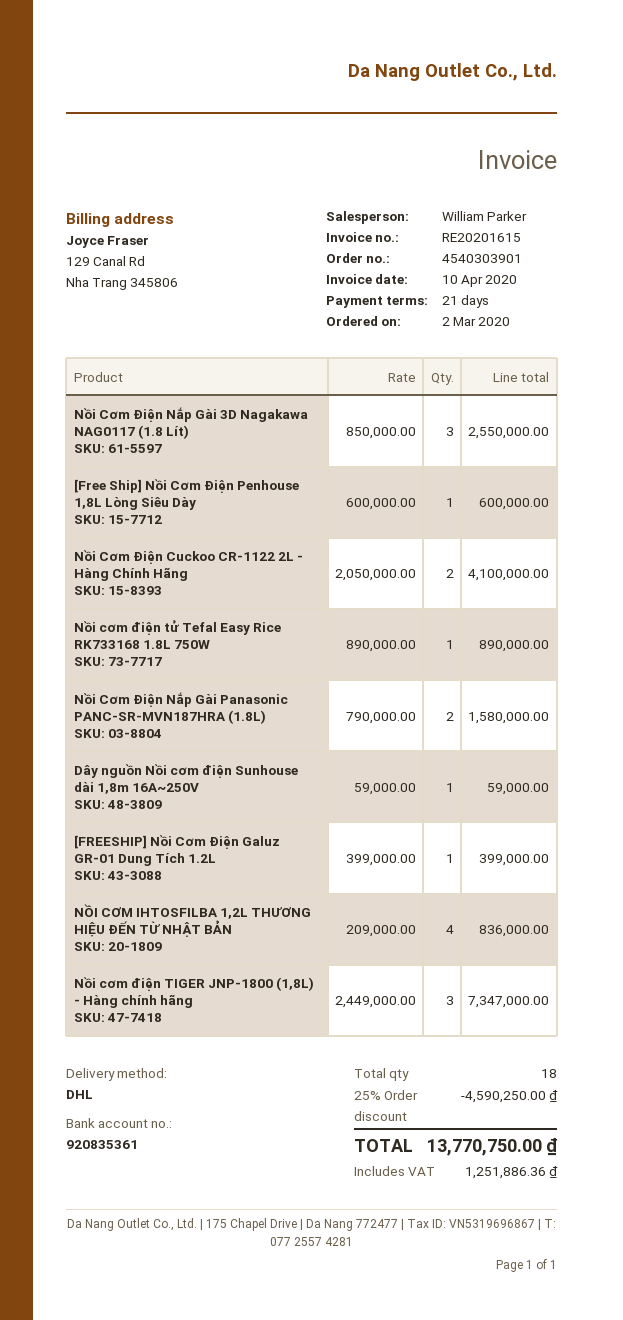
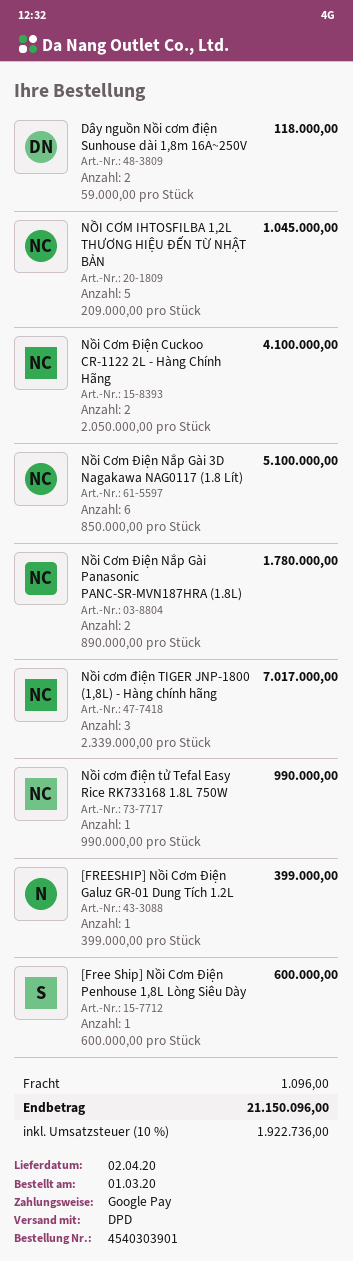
order date: 2020-03-02 -> 2020-03-01
shipping method: DHL -> DPD
Nồi Cơm Điện Nắp Gài 3D Nagakawa NAG0117 (1.8 Lít): 3 x 850000.00 = 2550000.00 -> 6 x 850000.00 = 5100000.00
Nồi cơm điện tử Tefal Easy Rice RK733168 1.8L 750W: 1 x 890000.00 = 890000.00 -> 1 x 990000.00 = 990000.00
Nồi Cơm Điện Nắp Gài Panasonic PANC-SR-MVN187HRA (1.8L): 2 x 790000.00 = 1580000.00 -> 2 x 890000.00 = 1780000.00
Dây nguồn Nồi cơm điện Sunhouse dài 1,8m 16A~250V: 1 x 59000.00 = 59000.00 -> 2 x 59000.00 = 118000.00
NỒI CƠM IHTOSFILBA 1,2L THƯƠNG HIỆU ĐẾN TỪ NHẬT BẢN: 4 x 209000.00 = 836000.00 -> 5 x 209000.00 = 1045000.00
Nồi cơm điện TIGER JNP-1800 (1,8L) - Hàng chính hãng: 3 x 2449000.00 = 7347000.00 -> 3 x 2339000.00 = 7017000.00
discount: 25% = 4590250.00 -> none
shipping: none -> 1096.00
tax: 1251886.36 -> 1922736.00
total: 13770750.00 -> 21150096.00

